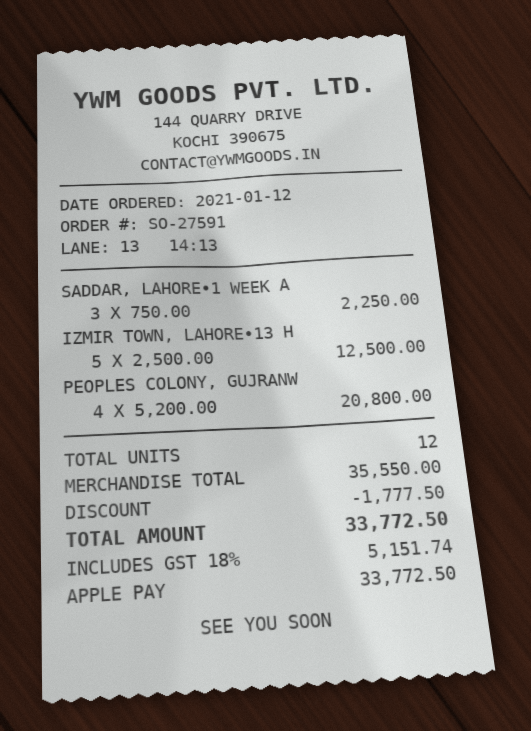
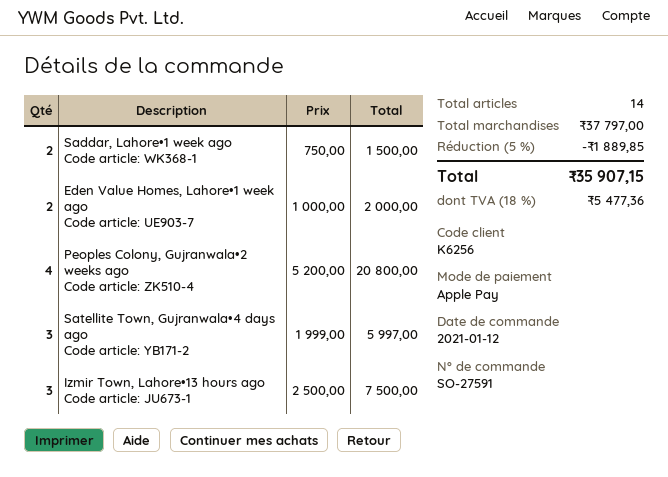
SADDAR, LAHORE•1 WEEK A: 3 x 750.00 = 2250.00 -> 2 x 750.00 = 1500.00
IZMIR TOWN, LAHORE•13 H: 5 x 2500.00 = 12500.00 -> 3 x 2500.00 = 7500.00
Eden Value Homes, Lahore•1 week ago: none -> 2 x 1000.00 = 2000.00
Satellite Town, Gujranwala•4 days ago: none -> 3 x 1999.00 = 5997.00
total quantity: 12 -> 14
subtotal: 35550.00 -> 37797.00
discount: 1777.50 -> 1889.85
tax: 18% = 5151.74 -> 18% = 5477.36
total: 33772.50 -> 35907.15

